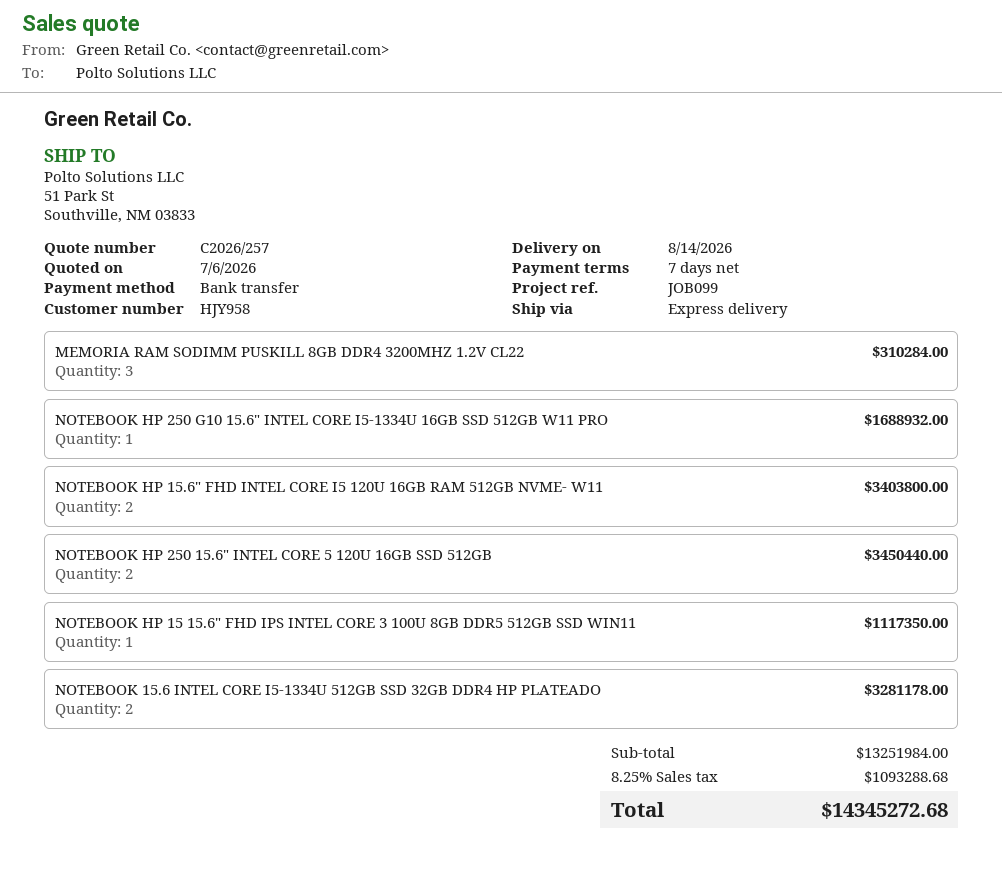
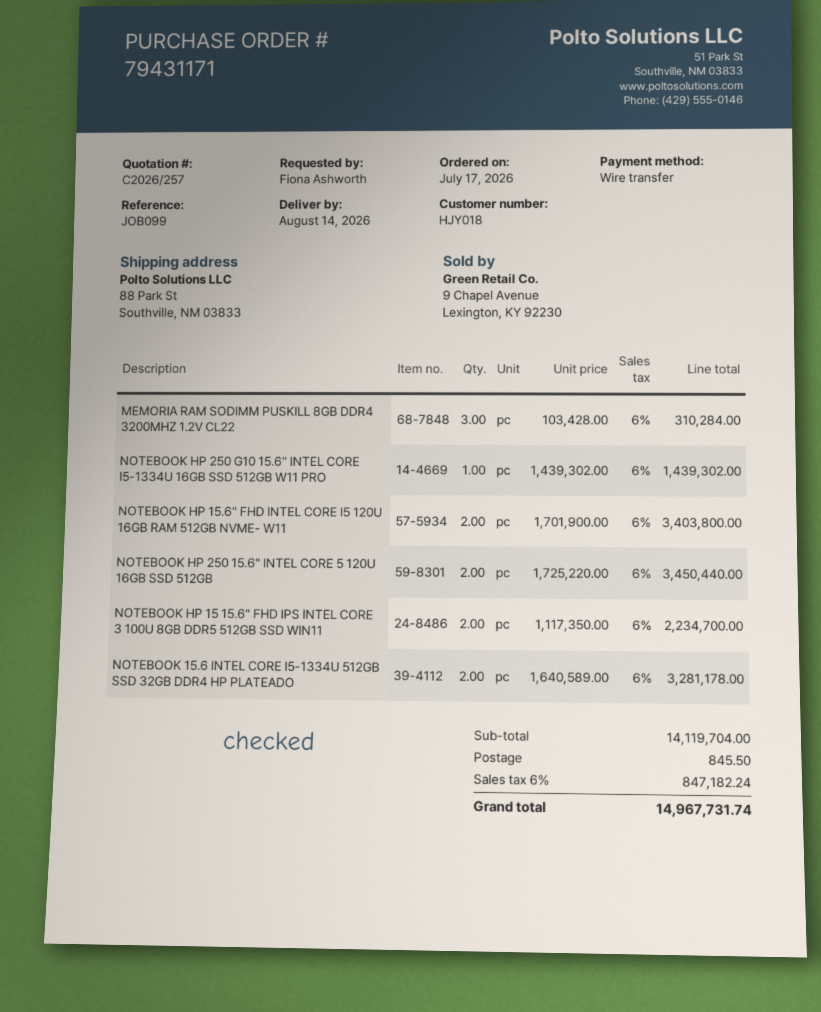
customer number: HJY958 -> HJY018
ship to: 51 Park St, Southville, NM 03833 -> 88 Park St, Southville, NM 03833
NOTEBOOK HP 250 G10 15.6" INTEL CORE I5-1334U 16GB SSD 512GB W11 PRO: 1 for 1688932.00 -> 1 for 1439302.00
NOTEBOOK HP 15 15.6" FHD IPS INTEL CORE 3 100U 8GB DDR5 512GB SSD WIN11: 1 for 1117350.00 -> 2 for 2234700.00
subtotal: 13251984.00 -> 14119704.00
shipping: none -> 845.50
tax: 8.25% = 1093288.68 -> 6% = 847182.24
total: 14345272.68 -> 14967731.74

